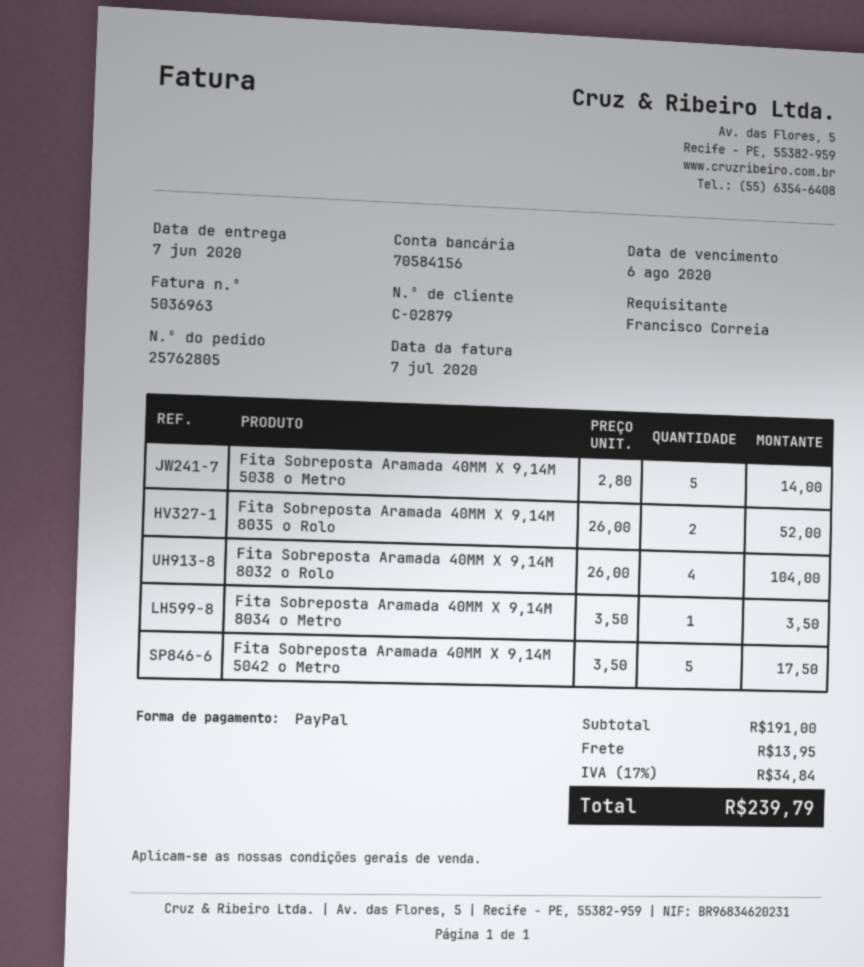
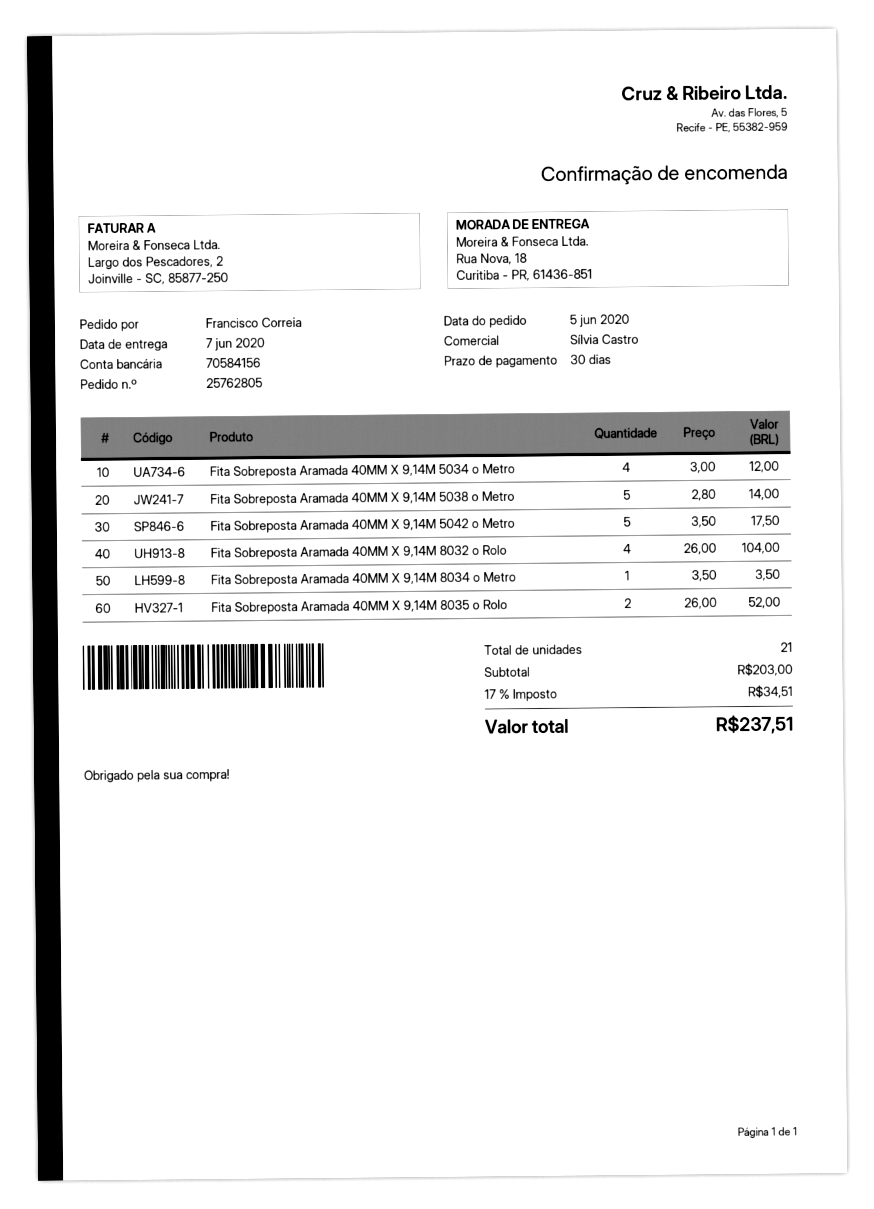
Fita Sobreposta Aramada 40MM X 9,14M 5034 o Metro: none -> 4 x 3.00 = 12.00
subtotal: 191.00 -> 203.00
shipping: 13.95 -> none
tax: 17% = 34.84 -> 17% = 34.51
total: 239.79 -> 237.51

